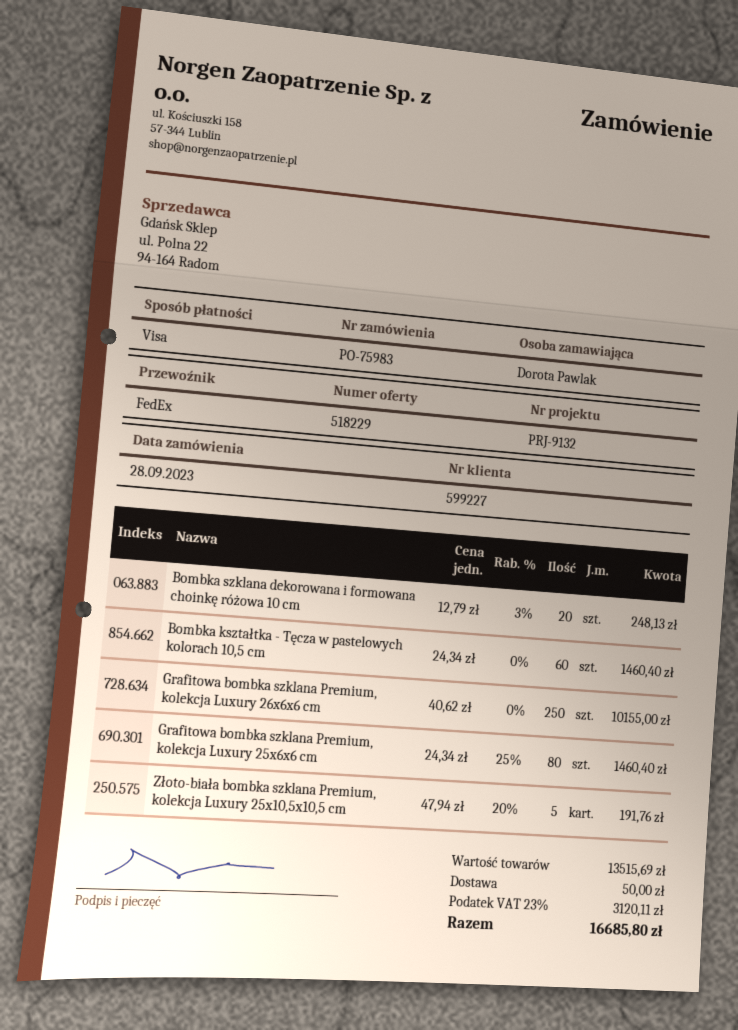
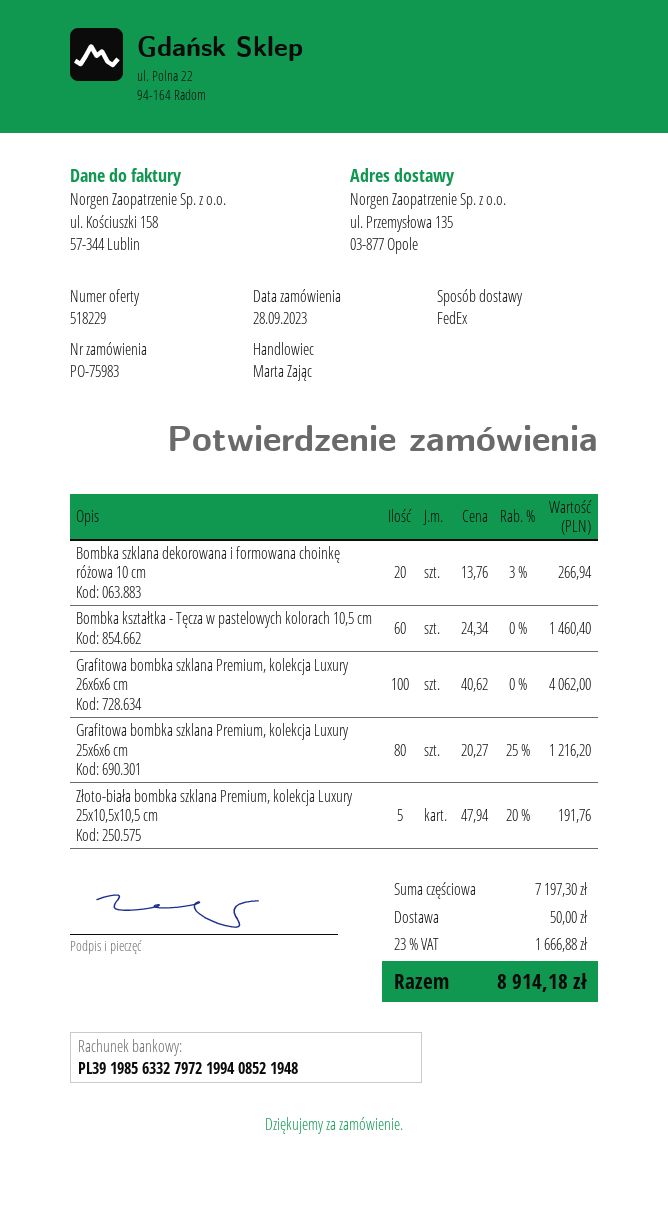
Bombka szklana dekorowana i formowana choinkę różowa 10 cm: 20 x 12.79 - 3% = 248.13 -> 20 x 13.76 - 3% = 266.94
Grafitowa bombka szklana Premium, kolekcja Luxury 26x6x6 cm: 250 x 40.62 = 10155.00 -> 100 x 40.62 = 4062.00
Grafitowa bombka szklana Premium, kolekcja Luxury 25x6x6 cm: 80 x 24.34 - 25% = 1460.40 -> 80 x 20.27 - 25% = 1216.20
subtotal: 13515.69 -> 7197.30
tax: 23% = 3120.11 -> 23% = 1666.88
total: 16685.80 -> 8914.18

